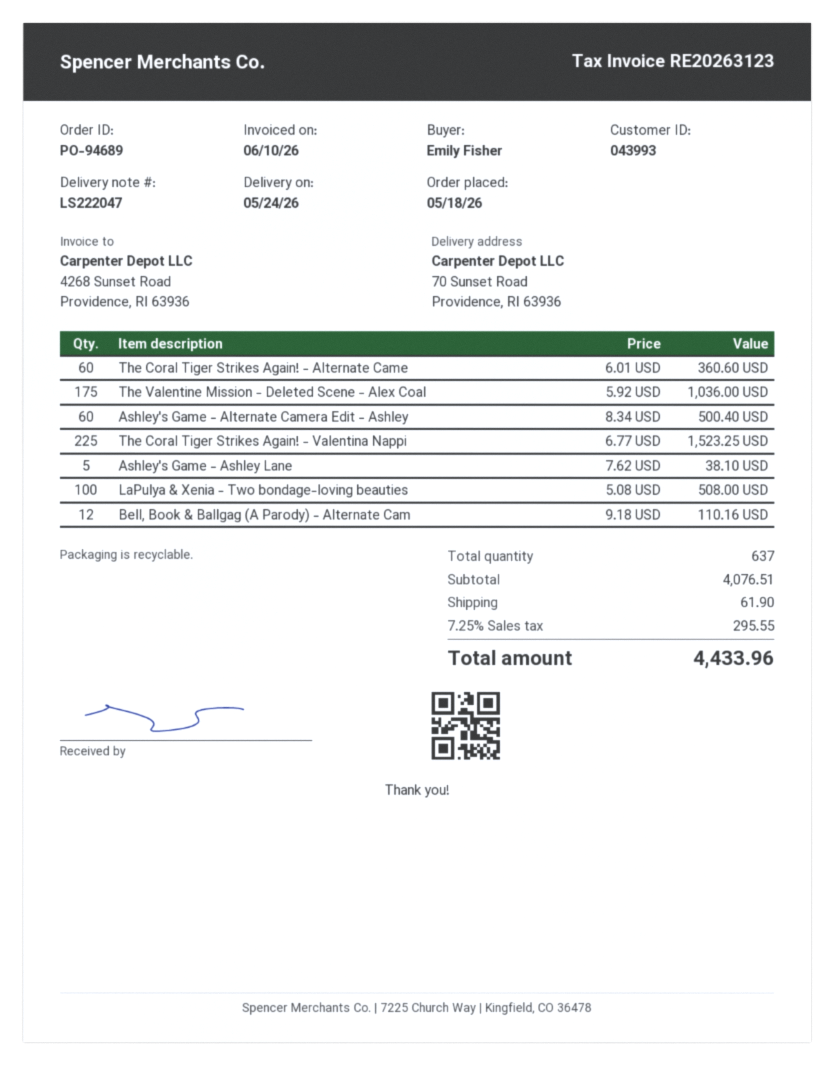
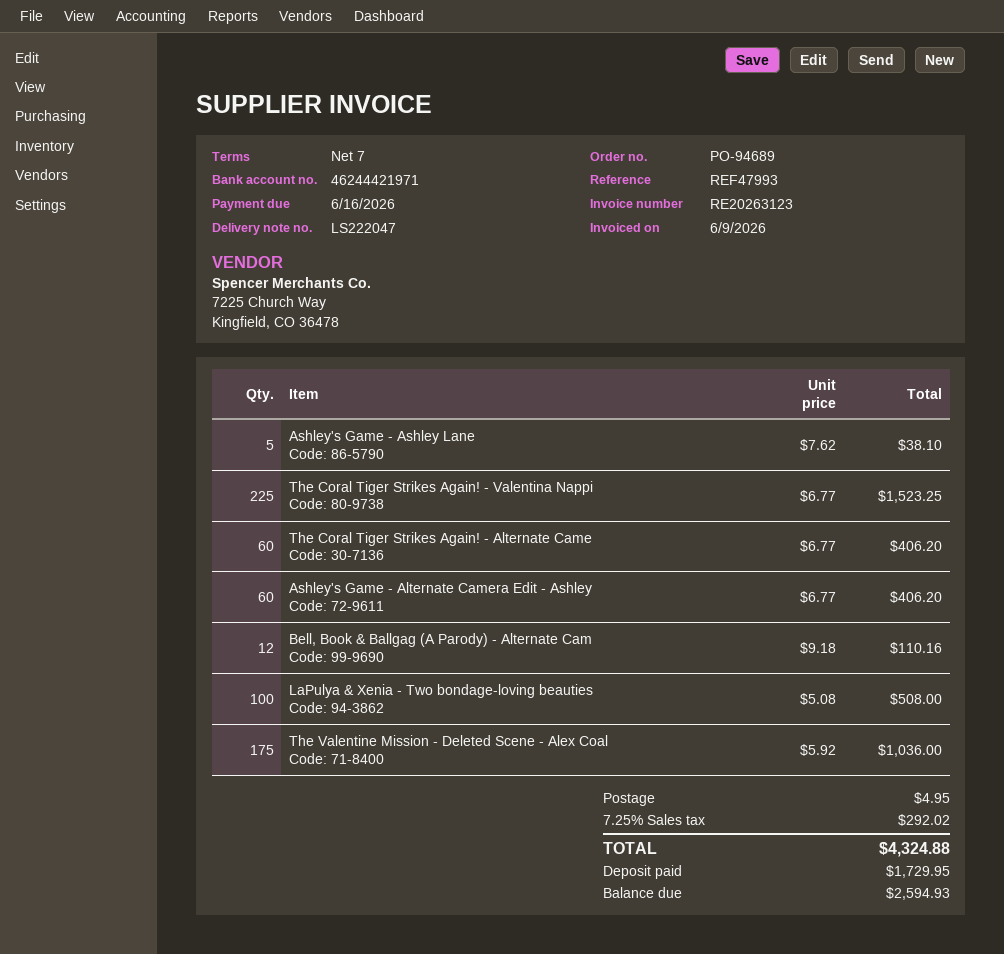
invoice date: 2026-06-10 -> 2026-06-09
The Coral Tiger Strikes Again! - Alternate Came: 60 x 6.01 = 360.60 -> 60 x 6.77 = 406.20
Ashley's Game - Alternate Camera Edit - Ashley: 60 x 8.34 = 500.40 -> 60 x 6.77 = 406.20
shipping: 61.90 -> 4.95
tax: 7.25% = 295.55 -> 7.25% = 292.02
total: 4433.96 -> 4324.88

